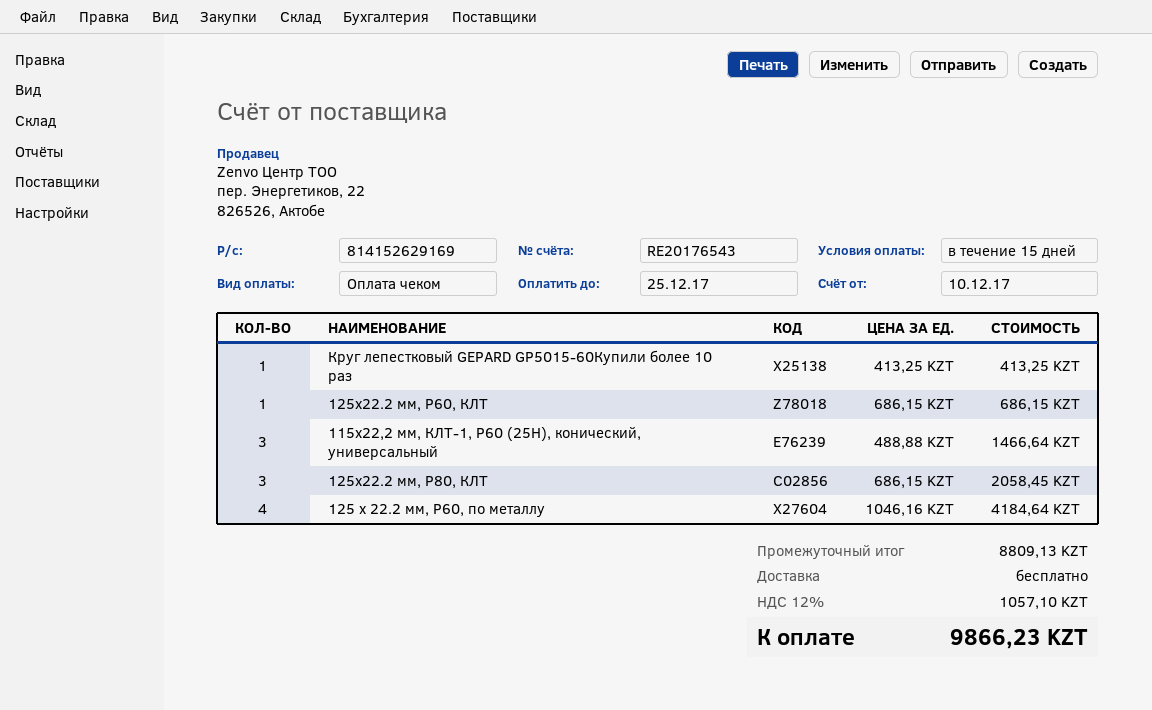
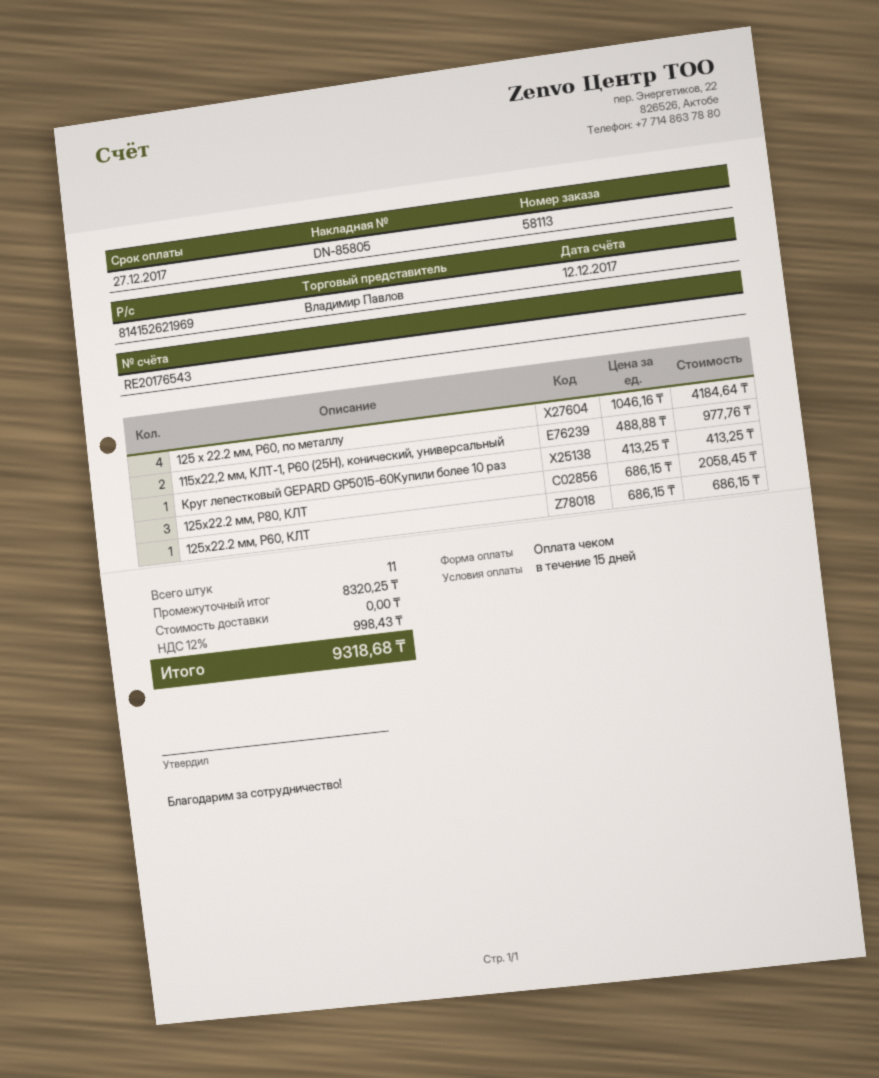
invoice date: 2017-12-10 -> 2017-12-12
due date: 2017-12-25 -> 2017-12-27
bank account: 814152629169 -> 814152621969
115х22,2 мм, КЛТ-1, P60 (25Н), конический, универсальный: 3 x 488.88 = 1466.64 -> 2 x 488.88 = 977.76
subtotal: 8809.13 -> 8320.25
tax: 12% = 1057.10 -> 12% = 998.43
total: 9866.23 -> 9318.68

